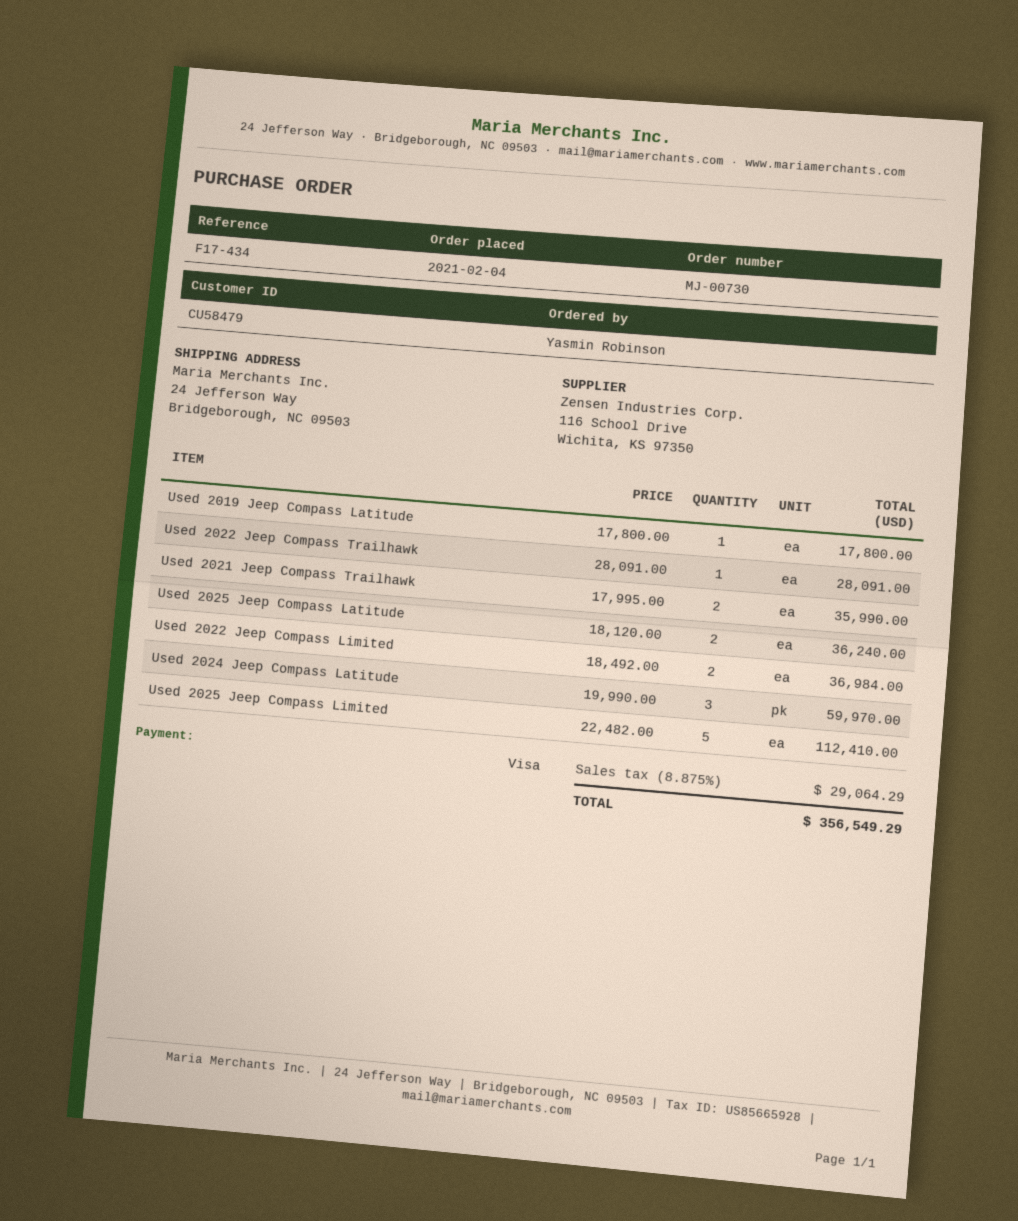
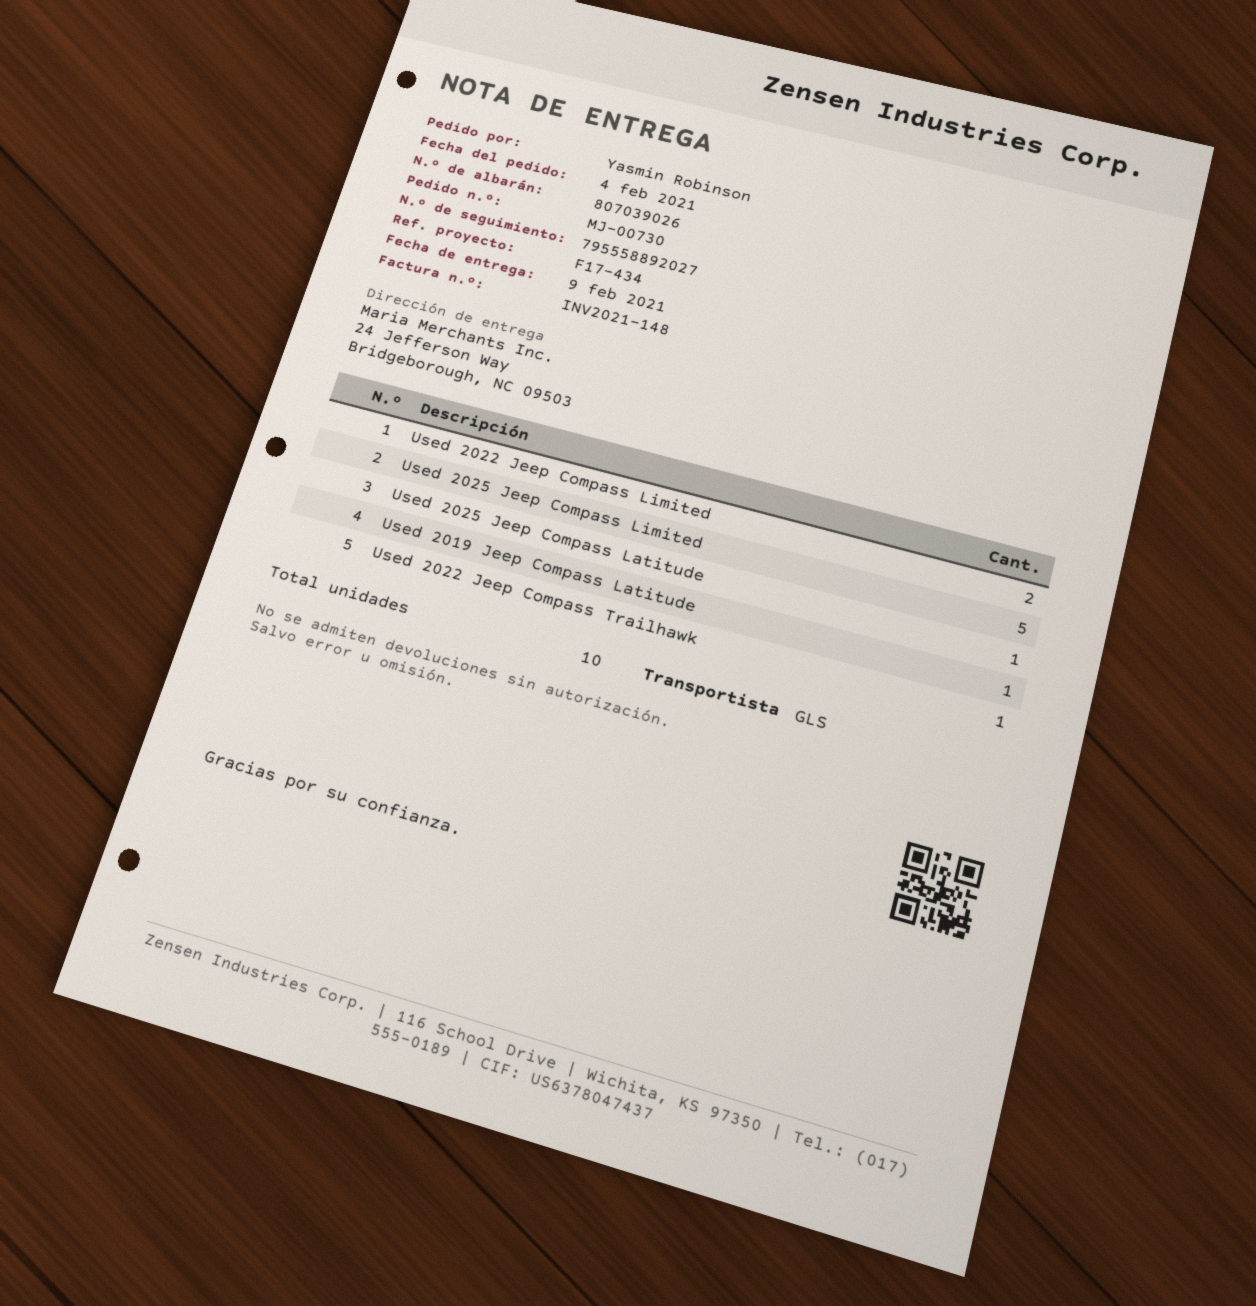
Used 2021 Jeep Compass Trailhawk: 2 -> none
Used 2025 Jeep Compass Latitude: 2 -> 1
Used 2024 Jeep Compass Latitude: 3 -> none

